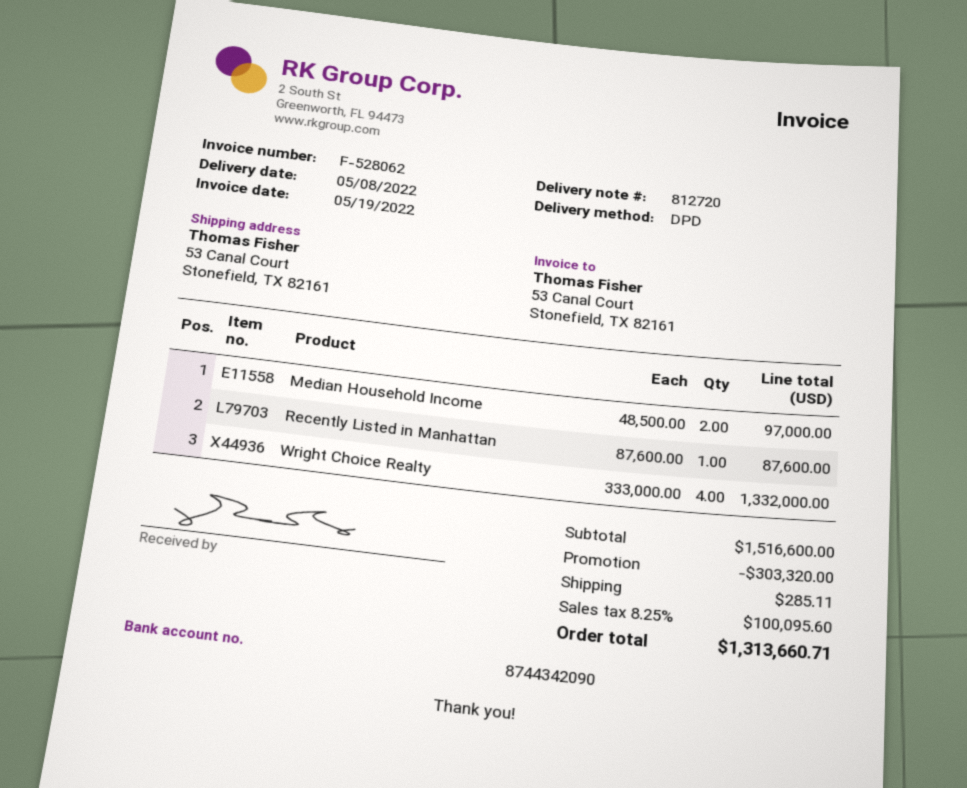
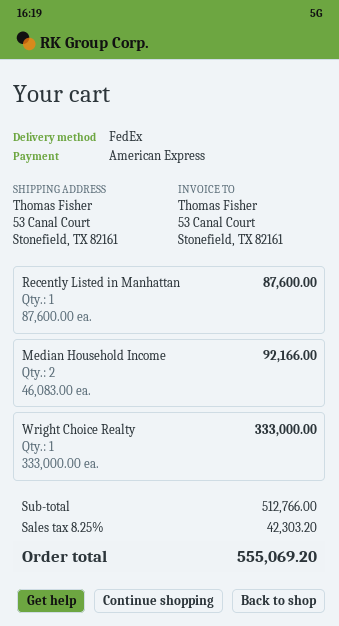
shipping method: DPD -> FedEx
Median Household Income: 2 x 48500.00 = 97000.00 -> 2 x 46083.00 = 92166.00
Wright Choice Realty: 4 x 333000.00 = 1332000.00 -> 1 x 333000.00 = 333000.00
subtotal: 1516600.00 -> 512766.00
discount: 303320.00 -> none
shipping: 285.11 -> none
tax: 8.25% = 100095.60 -> 8.25% = 42303.20
total: 1313660.71 -> 555069.20

